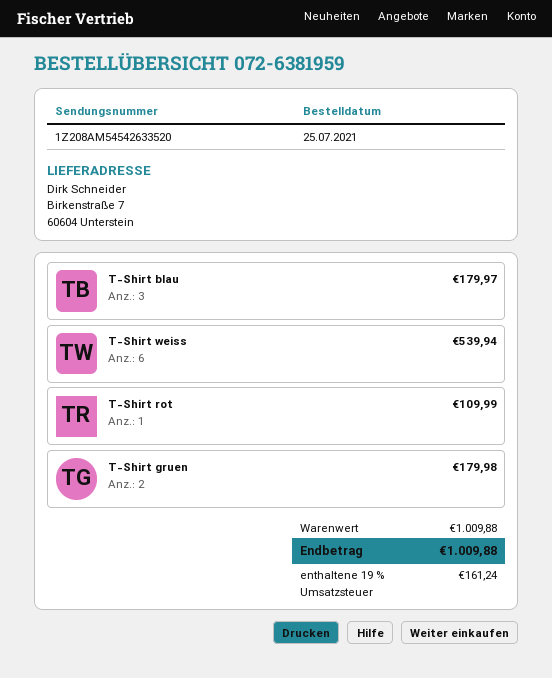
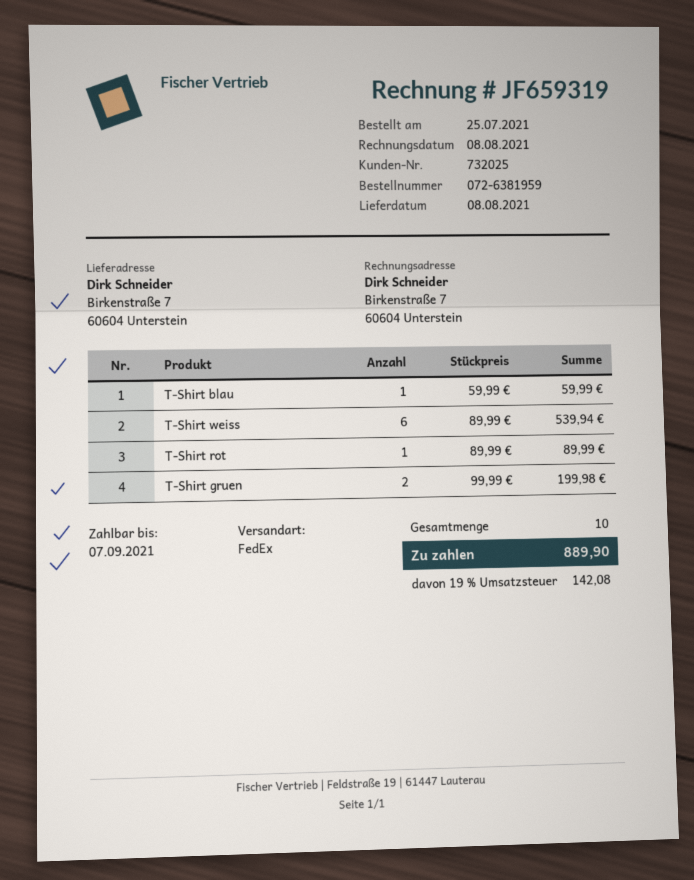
T-Shirt blau: 3 for 179.97 -> 1 for 59.99
T-Shirt rot: 1 for 109.99 -> 1 for 89.99
T-Shirt gruen: 2 for 179.98 -> 2 for 199.98
tax: 19% = 161.24 -> 19% = 142.08
total: 1009.88 -> 889.90

